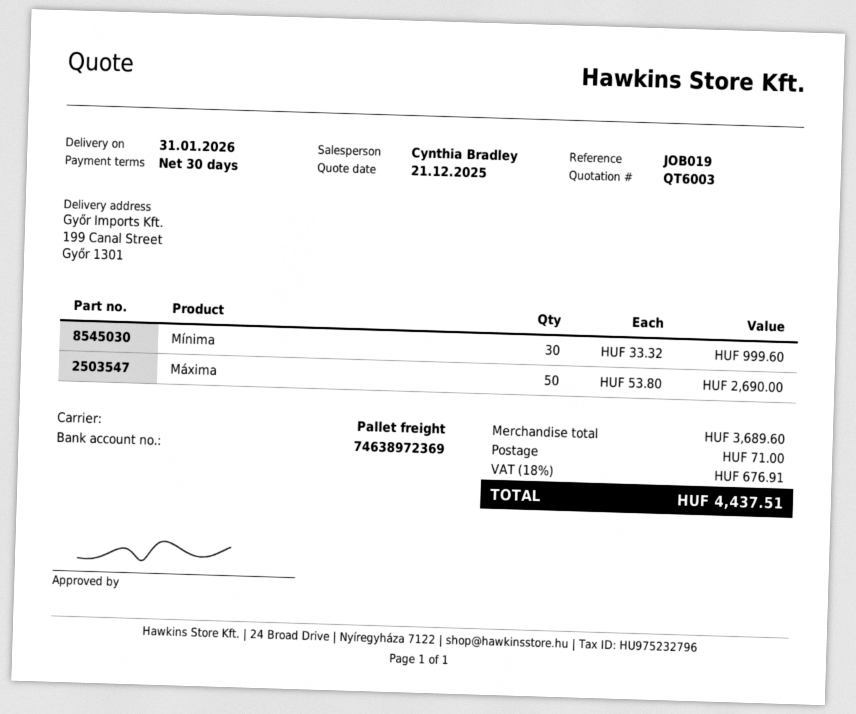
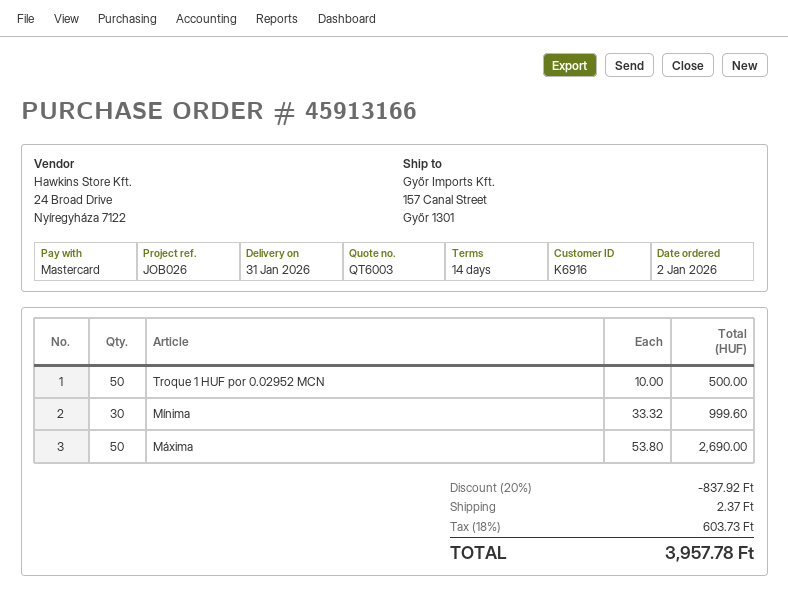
payment terms: 30 days -> 14 days
reference: JOB019 -> JOB026
ship to: 199 Canal Street, Győr 1301 -> 157 Canal Street, Győr 1301
Troque 1 HUF por 0.02952 MCN: none -> 50 x 10.00 = 500.00
discount: none -> 20% = 837.92
shipping: 71.00 -> 2.37
tax: 18% = 676.91 -> 18% = 603.73
total: 4437.51 -> 3957.78

